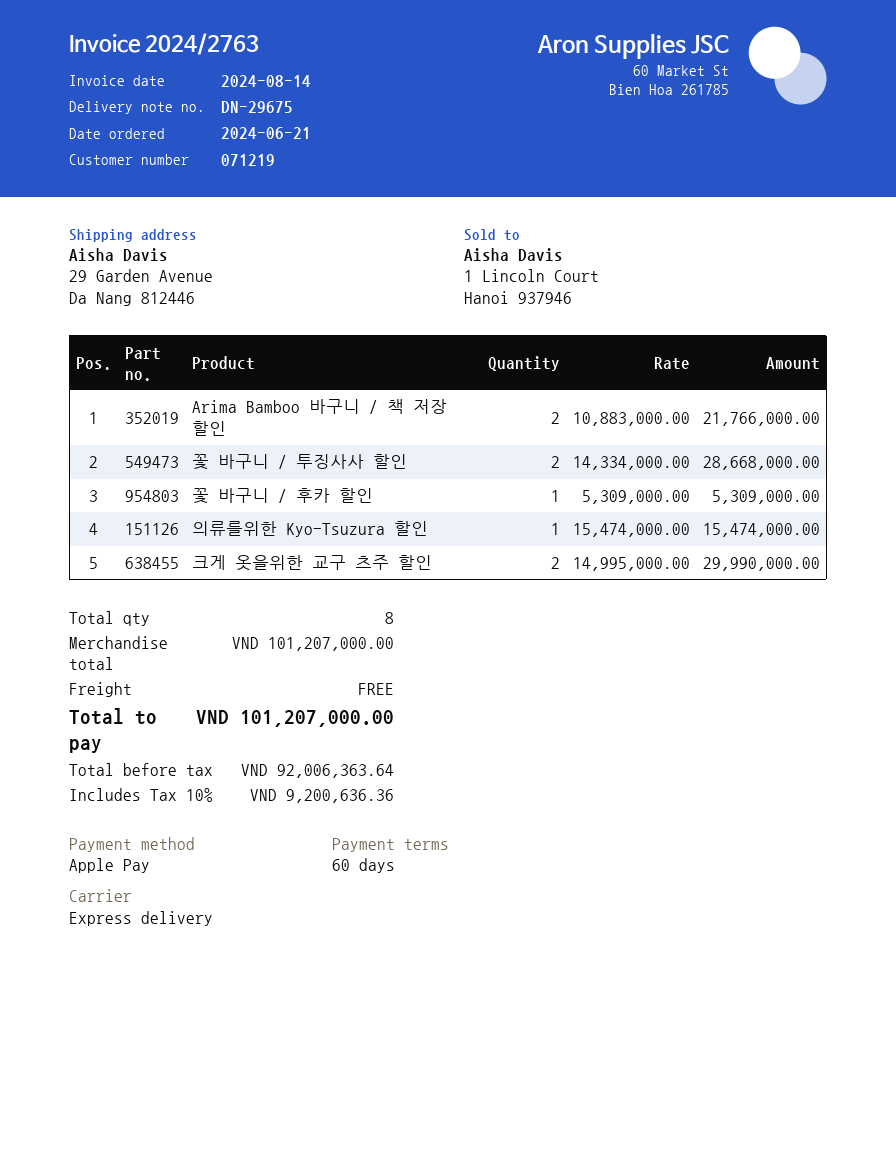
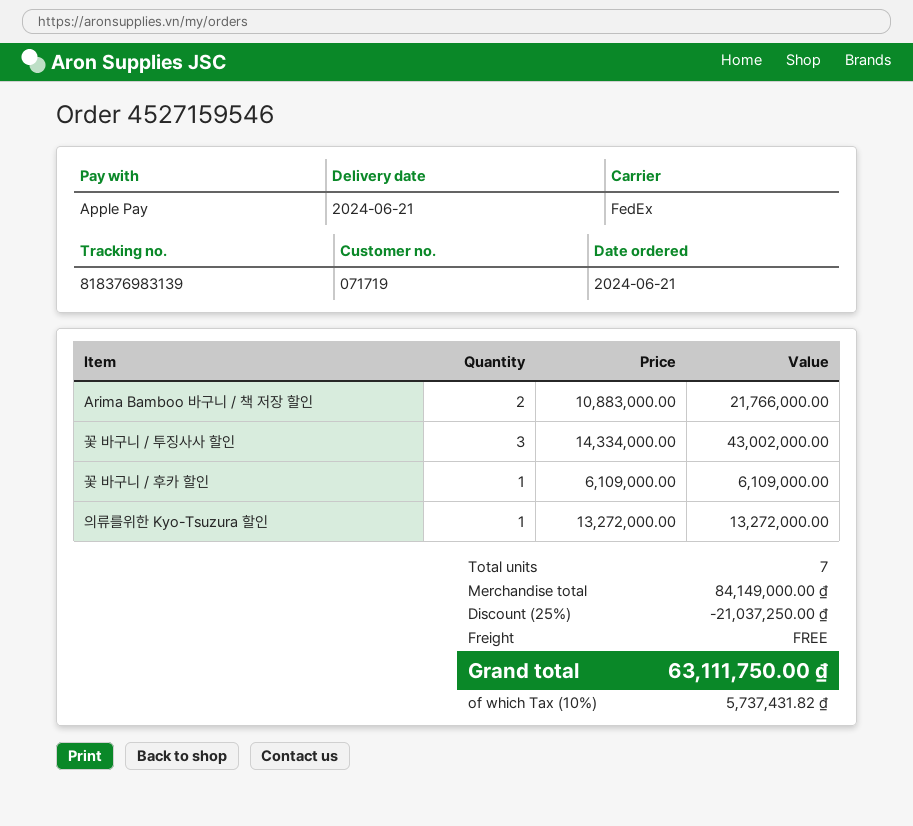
customer number: 071219 -> 071719
shipping method: express -> FedEx
꽃 바구니 / 투징사사 할인: 2 x 14334000.00 = 28668000.00 -> 3 x 14334000.00 = 43002000.00
꽃 바구니 / 후카 할인: 1 x 5309000.00 = 5309000.00 -> 1 x 6109000.00 = 6109000.00
의류를위한 Kyo-Tsuzura 할인: 1 x 15474000.00 = 15474000.00 -> 1 x 13272000.00 = 13272000.00
크게 옷을위한 교구 츠주 할인: 2 x 14995000.00 = 29990000.00 -> none
total quantity: 8 -> 7
subtotal: 101207000.00 -> 84149000.00
discount: none -> 25% = 21037250.00
tax: 10% = 9200636.36 -> 10% = 5737431.82
total: 101207000.00 -> 63111750.00

